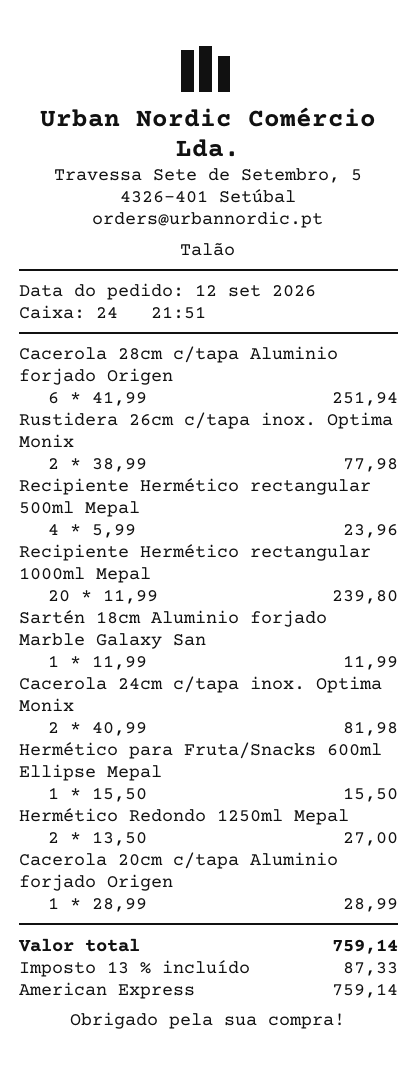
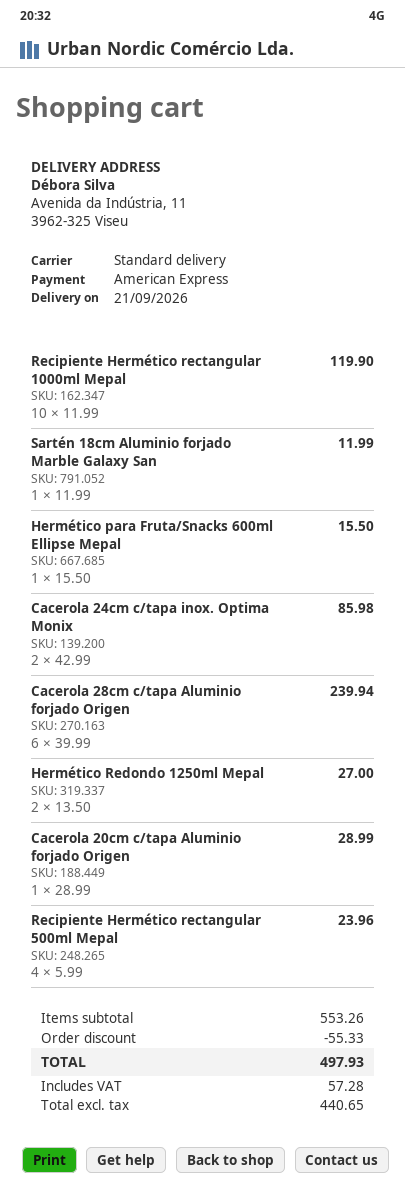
Cacerola 28cm c/tapa Aluminio forjado Origen: 6 x 41.99 = 251.94 -> 6 x 39.99 = 239.94
Rustidera 26cm c/tapa inox. Optima Monix: 2 x 38.99 = 77.98 -> none
Recipiente Hermético rectangular 1000ml Mepal: 20 x 11.99 = 239.80 -> 10 x 11.99 = 119.90
Cacerola 24cm c/tapa inox. Optima Monix: 2 x 40.99 = 81.98 -> 2 x 42.99 = 85.98
discount: none -> 55.33
tax: 87.33 -> 57.28
total: 759.14 -> 497.93

